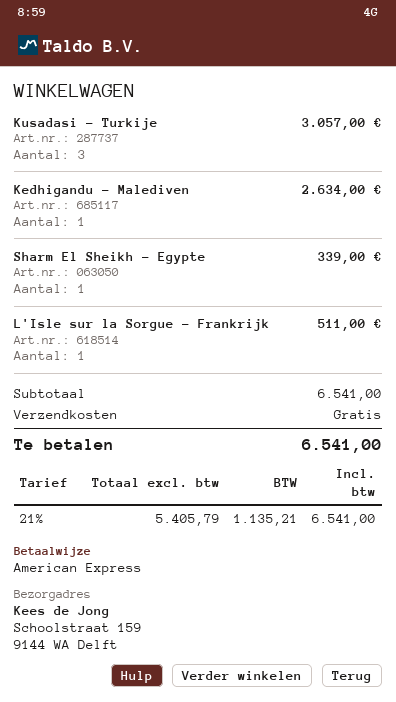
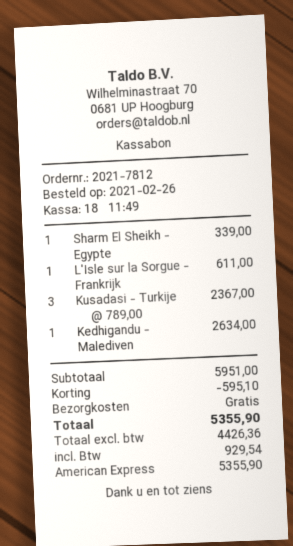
Kusadasi - Turkije: 3 for 3057.00 -> 3 for 2367.00
L'Isle sur la Sorgue - Frankrijk: 1 for 511.00 -> 1 for 611.00
subtotal: 6541.00 -> 5951.00
discount: none -> 595.10
net: 5405.79 -> 4426.36
tax: 1135.21 -> 929.54
total: 6541.00 -> 5355.90

